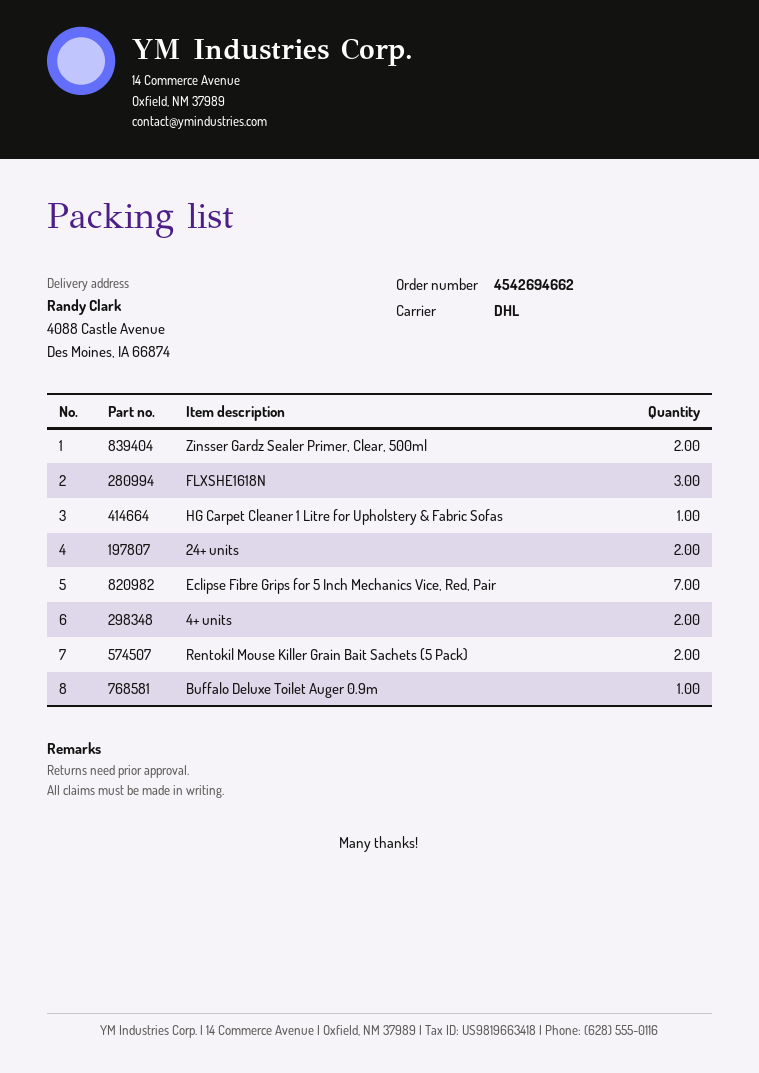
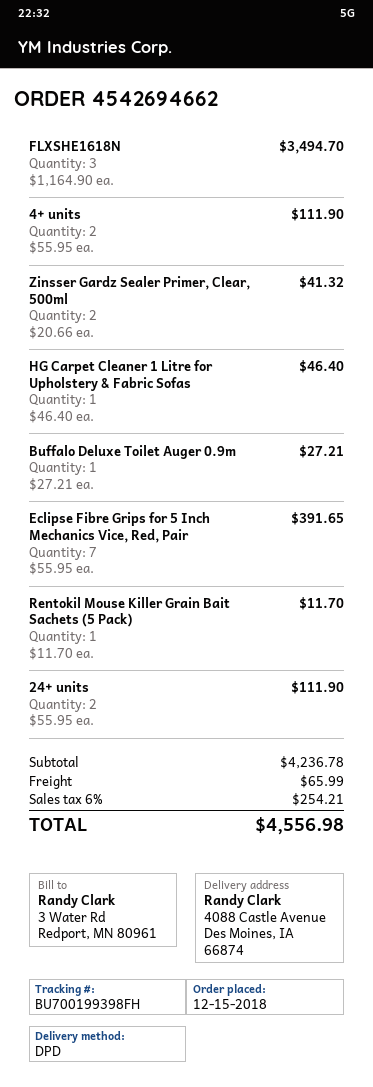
shipping method: DHL -> DPD
Rentokil Mouse Killer Grain Bait Sachets (5 Pack): 2 -> 1

